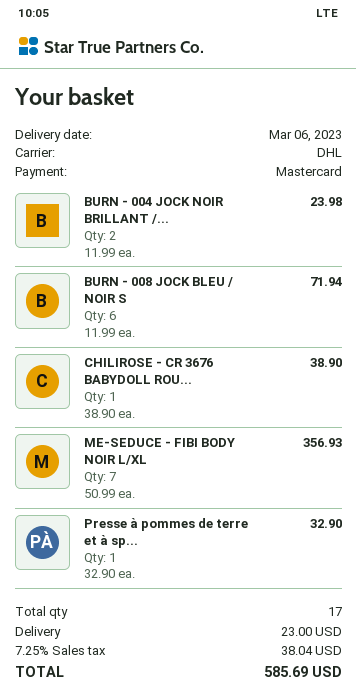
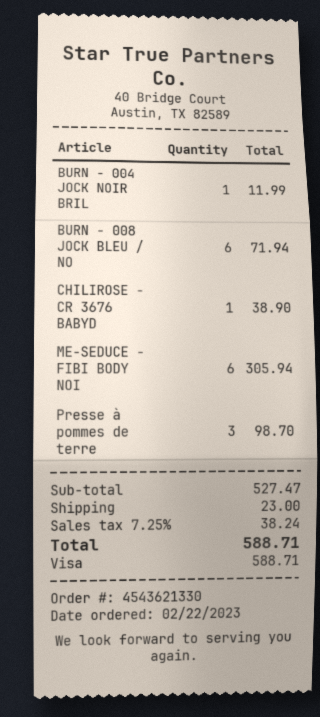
payment method: Mastercard -> Visa
BURN - 004 JOCK NOIR BRILLANT /...: 2 for 23.98 -> 1 for 11.99
ME-SEDUCE - FIBI BODY NOIR L/XL: 7 for 356.93 -> 6 for 305.94
Presse à pommes de terre et à sp...: 1 for 32.90 -> 3 for 98.70
tax: 7.25% = 38.04 -> 7.25% = 38.24
total: 585.69 -> 588.71

